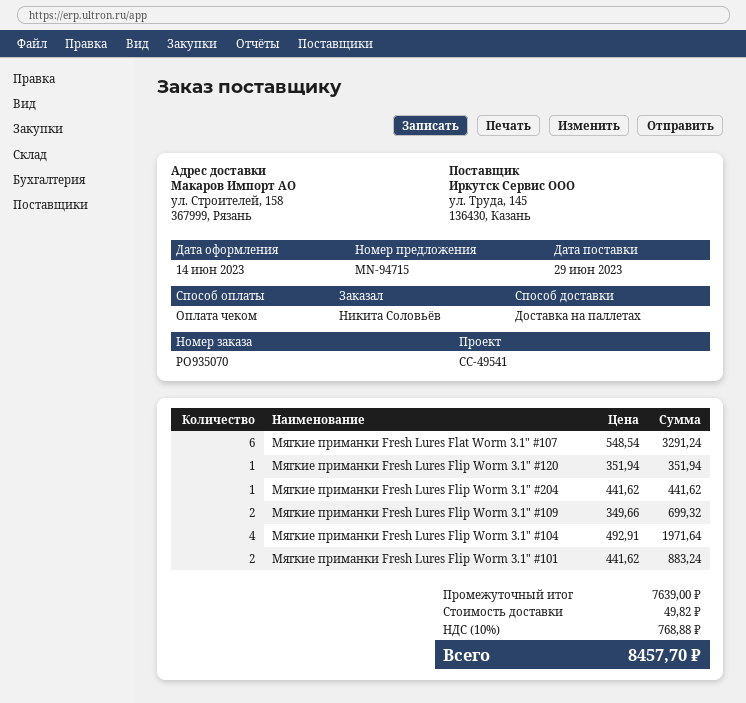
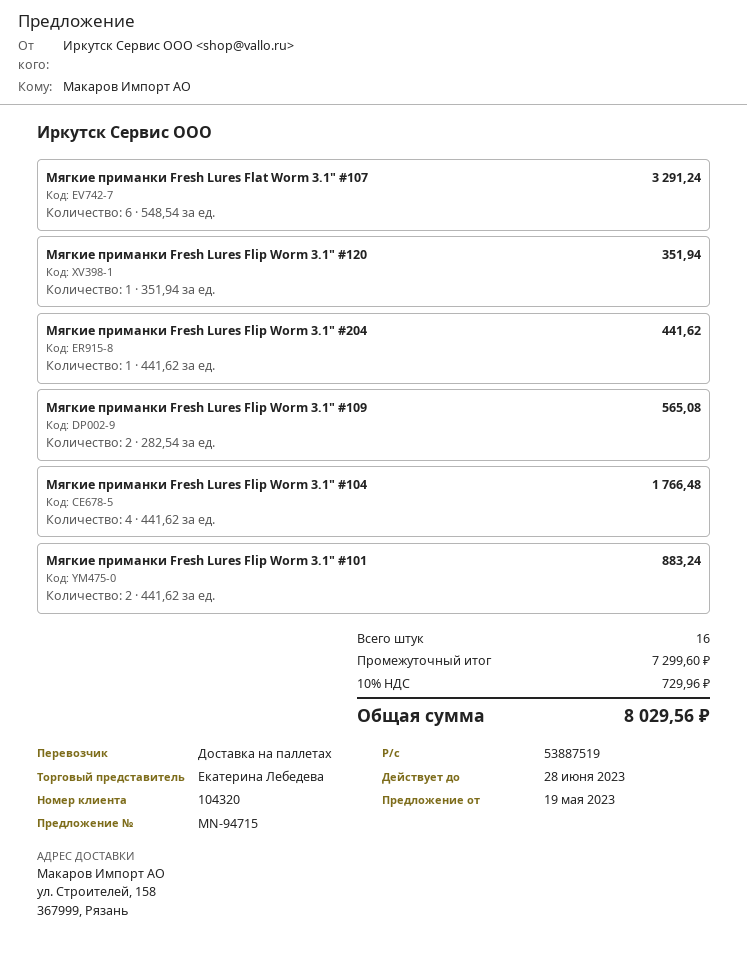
Мягкие приманки Fresh Lures Flip Worm 3.1" #109: 2 x 349.66 = 699.32 -> 2 x 282.54 = 565.08
Мягкие приманки Fresh Lures Flip Worm 3.1" #104: 4 x 492.91 = 1971.64 -> 4 x 441.62 = 1766.48
subtotal: 7639.00 -> 7299.60
shipping: 49.82 -> none
tax: 10% = 768.88 -> 10% = 729.96
total: 8457.70 -> 8029.56

